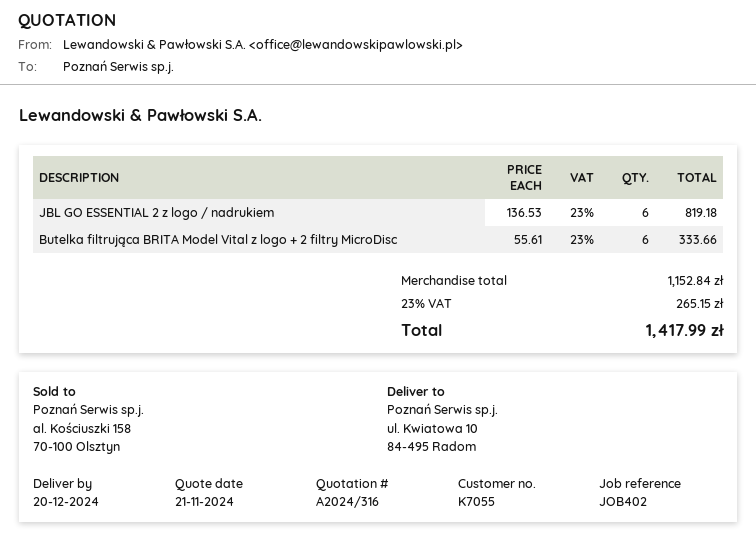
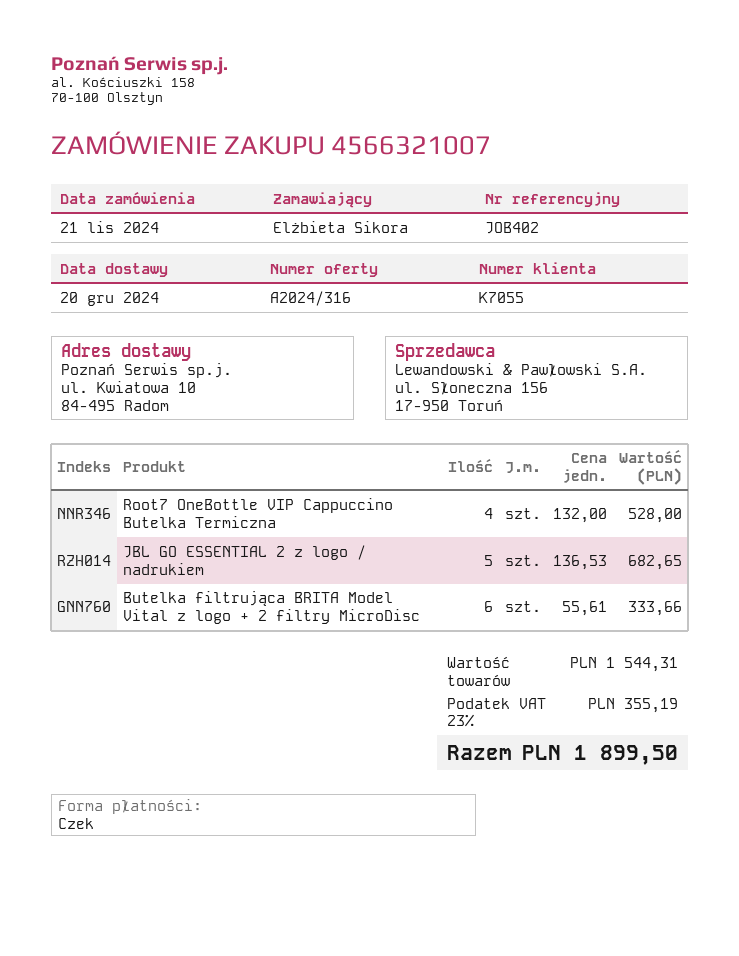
JBL GO ESSENTIAL 2 z logo / nadrukiem: 6 x 136.53 = 819.18 -> 5 x 136.53 = 682.65
Root7 OneBottle VIP Cappuccino Butelka Termiczna: none -> 4 x 132.00 = 528.00
subtotal: 1152.84 -> 1544.31
tax: 23% = 265.15 -> 23% = 355.19
total: 1417.99 -> 1899.50

